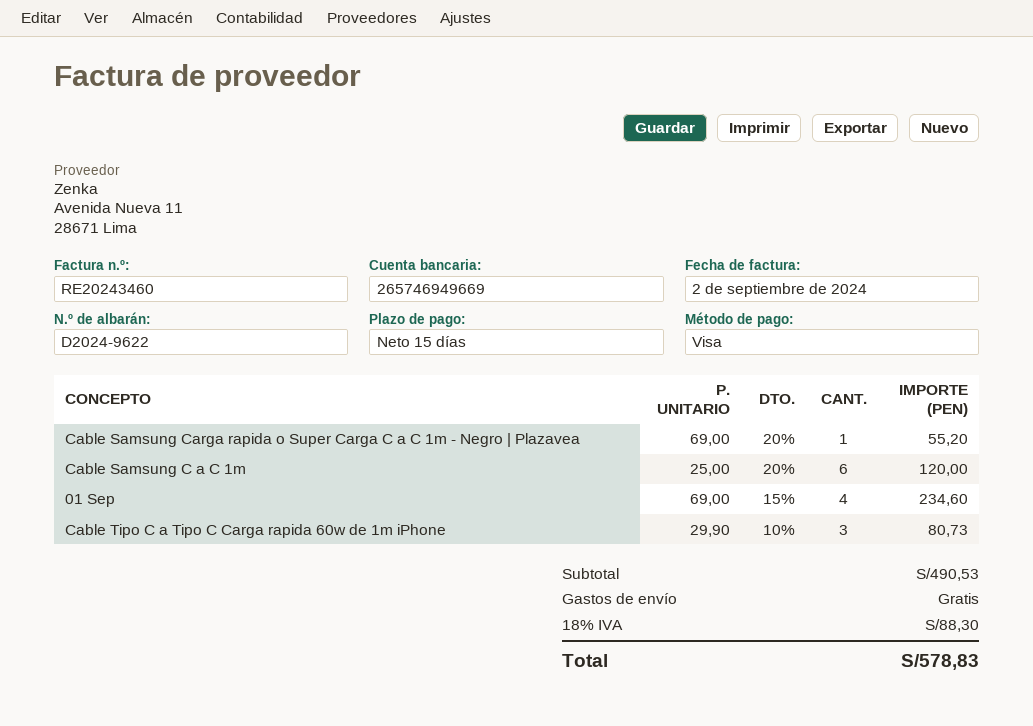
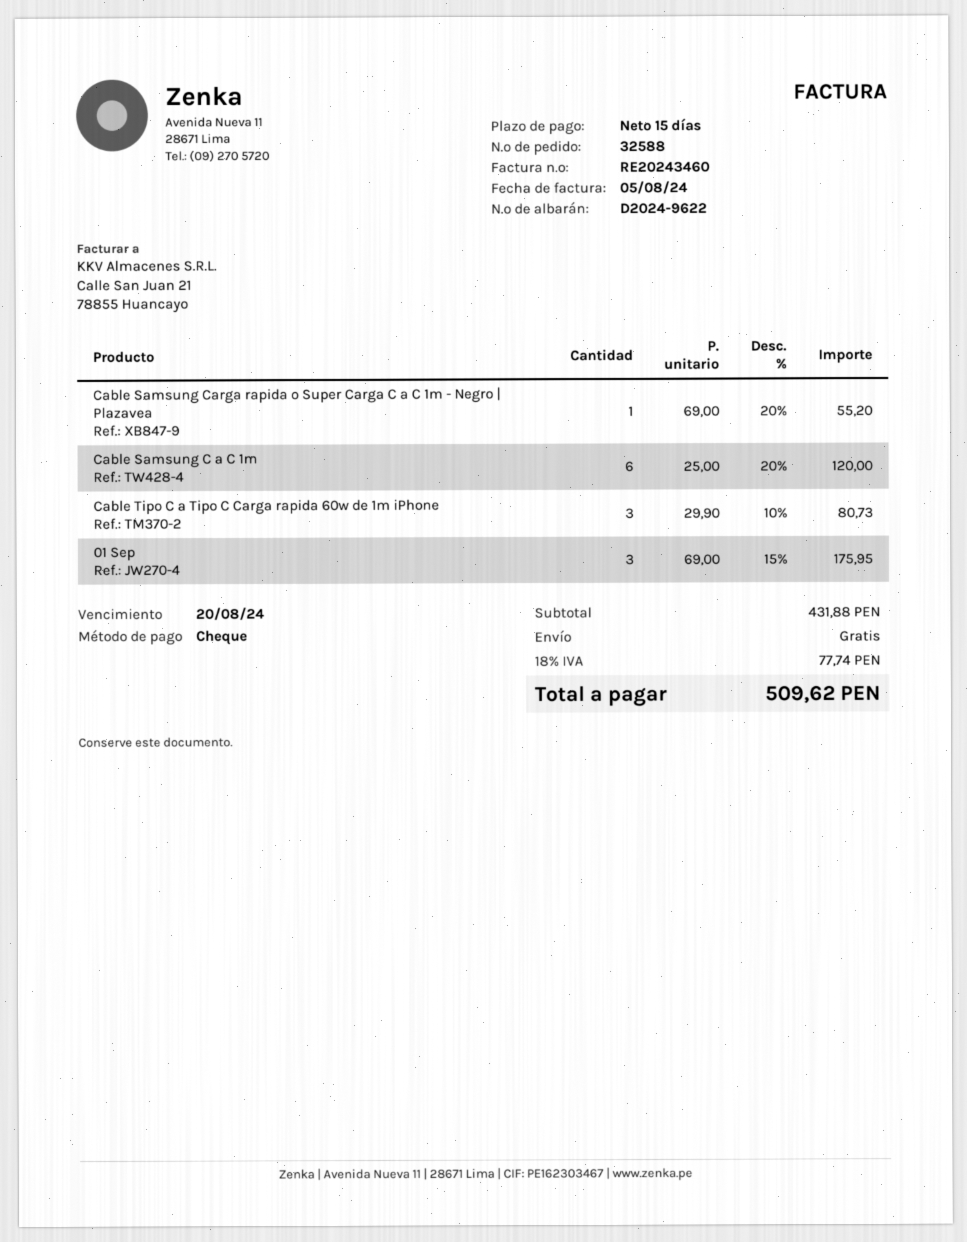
invoice date: 2024-09-02 -> 2024-08-05
payment method: Visa -> cheque
01 Sep: 4 x 69.00 - 15% = 234.60 -> 3 x 69.00 - 15% = 175.95
subtotal: 490.53 -> 431.88
tax: 18% = 88.30 -> 18% = 77.74
total: 578.83 -> 509.62

